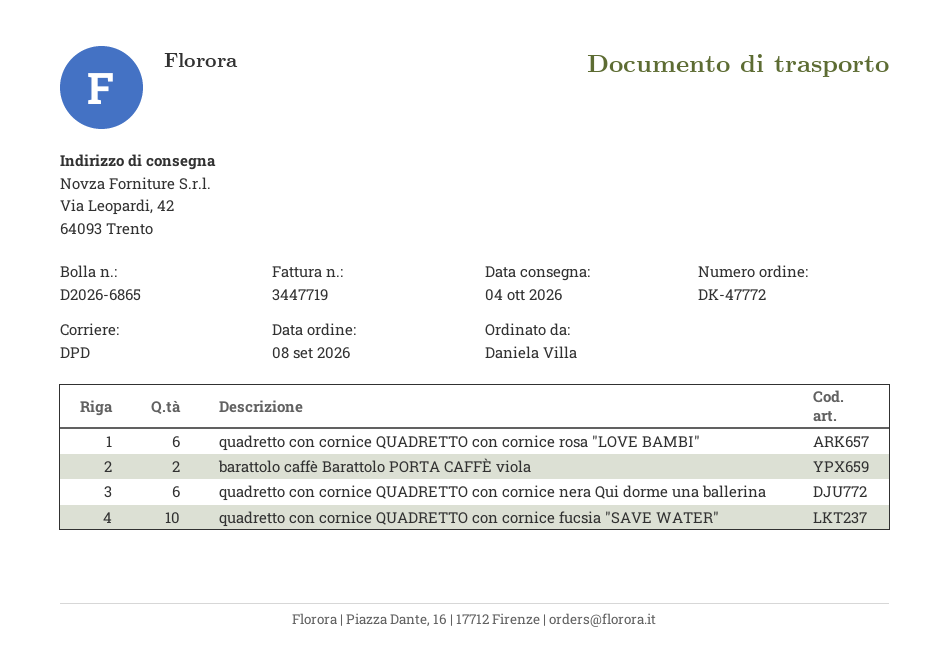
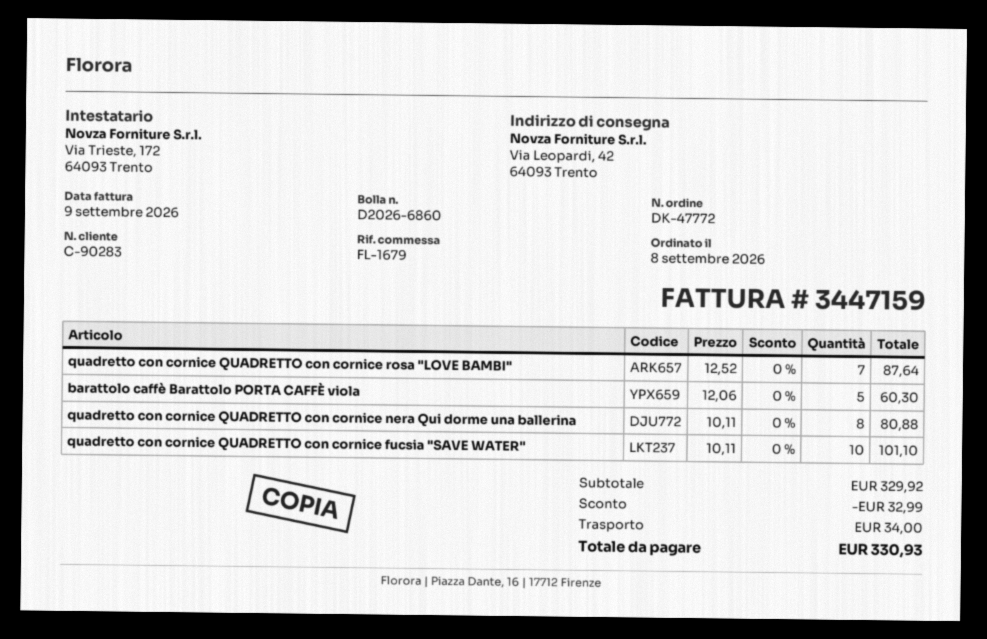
delivery note number: D2026-6865 -> D2026-6860
invoice number: 3447719 -> 3447159
quadretto con cornice QUADRETTO con cornice rosa "LOVE BAMBI": 6 -> 7
barattolo caffè Barattolo PORTA CAFFÈ viola: 2 -> 5
quadretto con cornice QUADRETTO con cornice nera Qui dorme una ballerina: 6 -> 8

